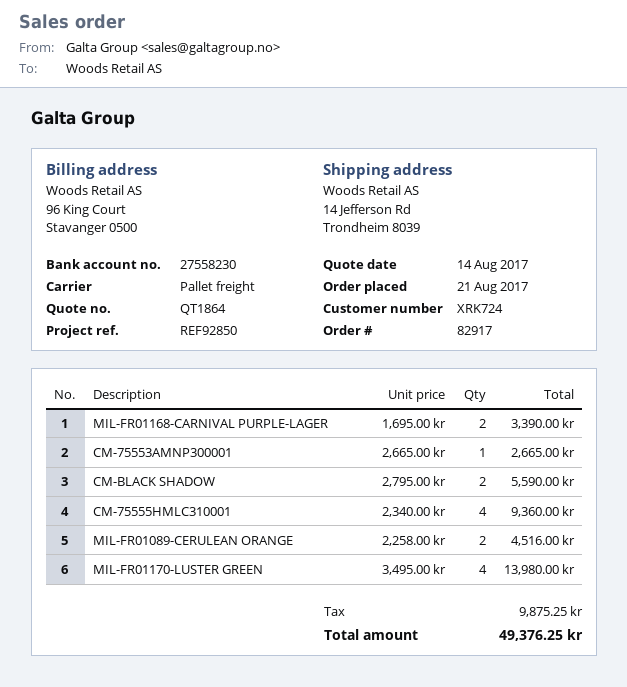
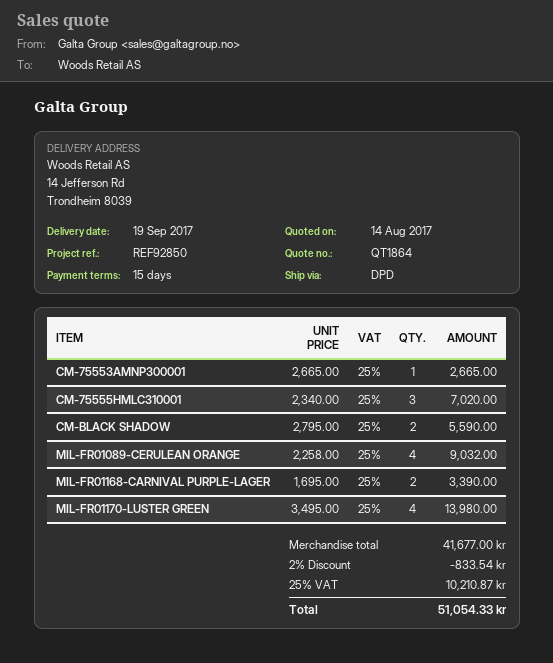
shipping method: pallet freight -> DPD
CM-75555HMLC310001: 4 x 2340.00 = 9360.00 -> 3 x 2340.00 = 7020.00
MIL-FR01089-CERULEAN ORANGE: 2 x 2258.00 = 4516.00 -> 4 x 2258.00 = 9032.00
discount: none -> 2% = 833.54
tax: 9875.25 -> 10210.87
total: 49376.25 -> 51054.33

